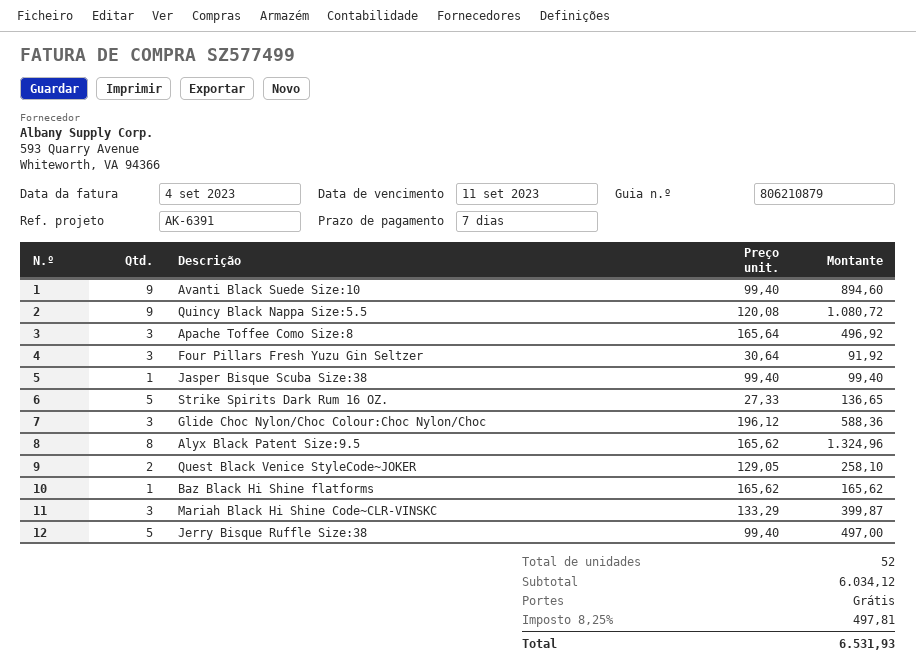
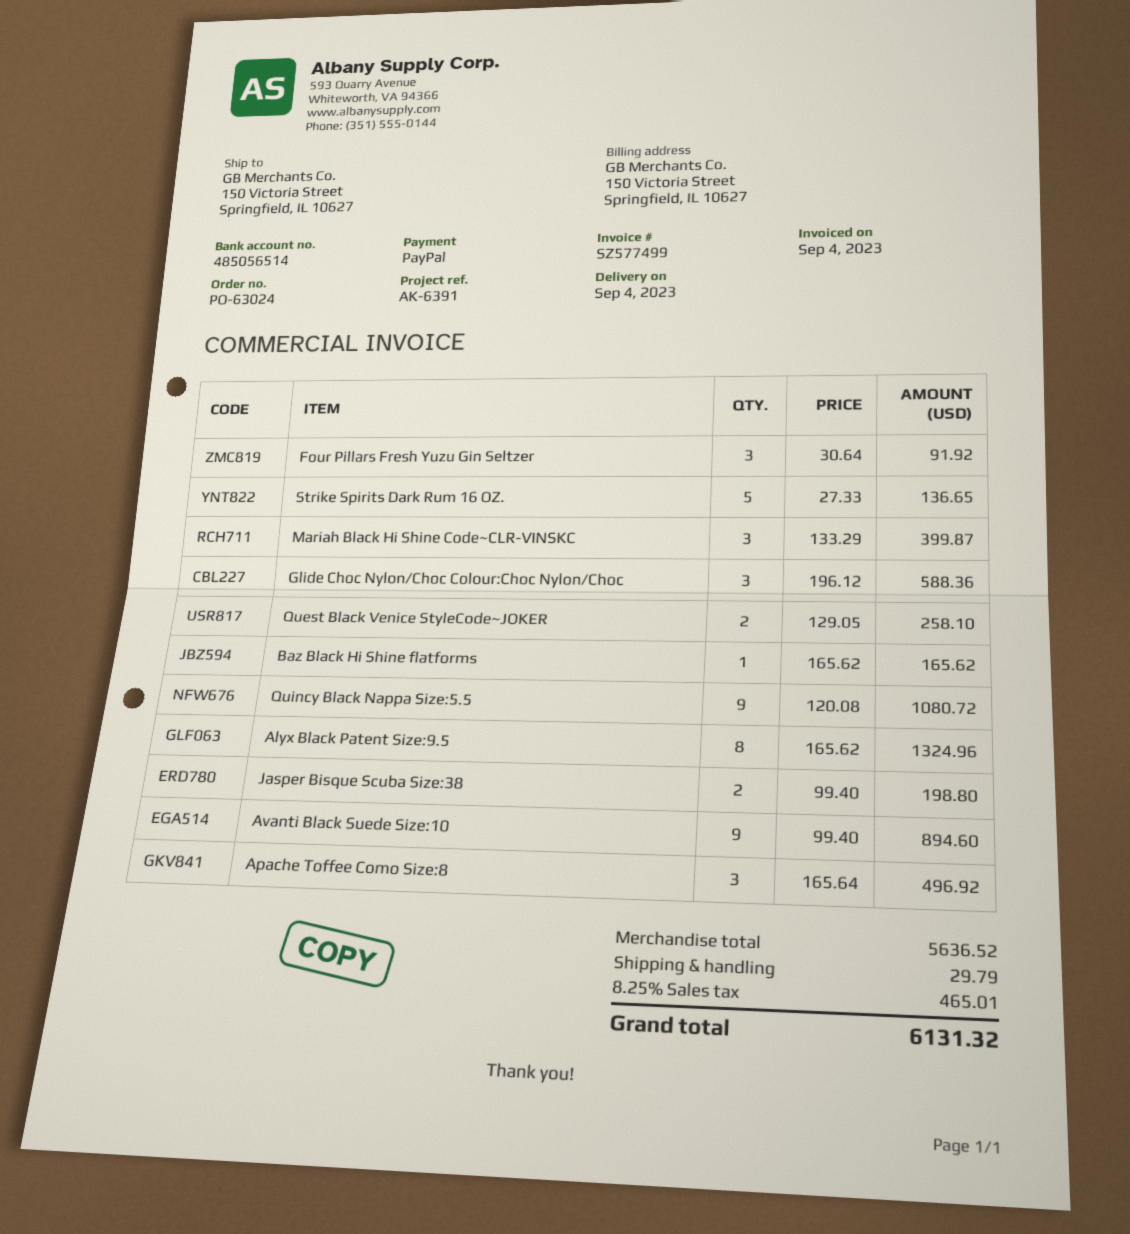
Jasper Bisque Scuba Size:38: 1 x 99.40 = 99.40 -> 2 x 99.40 = 198.80
Jerry Bisque Ruffle Size:38: 5 x 99.40 = 497.00 -> none
subtotal: 6034.12 -> 5636.52
shipping: 0.00 -> 29.79
tax: 8.25% = 497.81 -> 8.25% = 465.01
total: 6531.93 -> 6131.32

